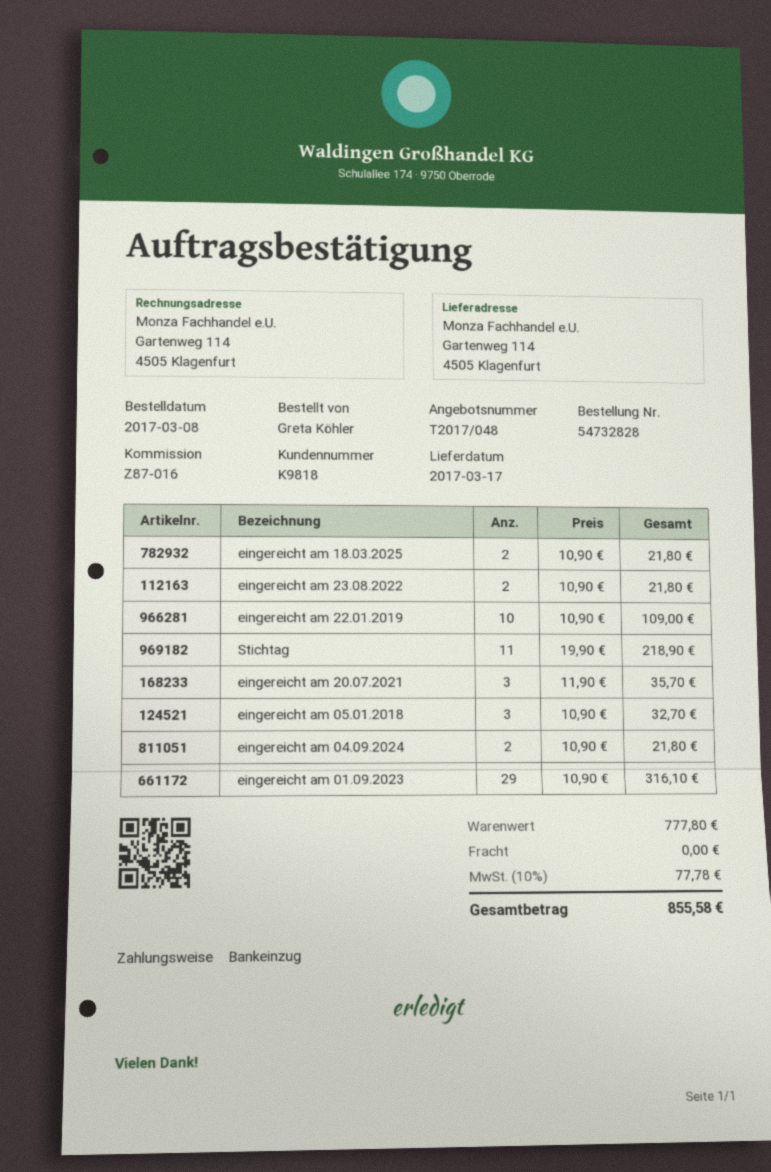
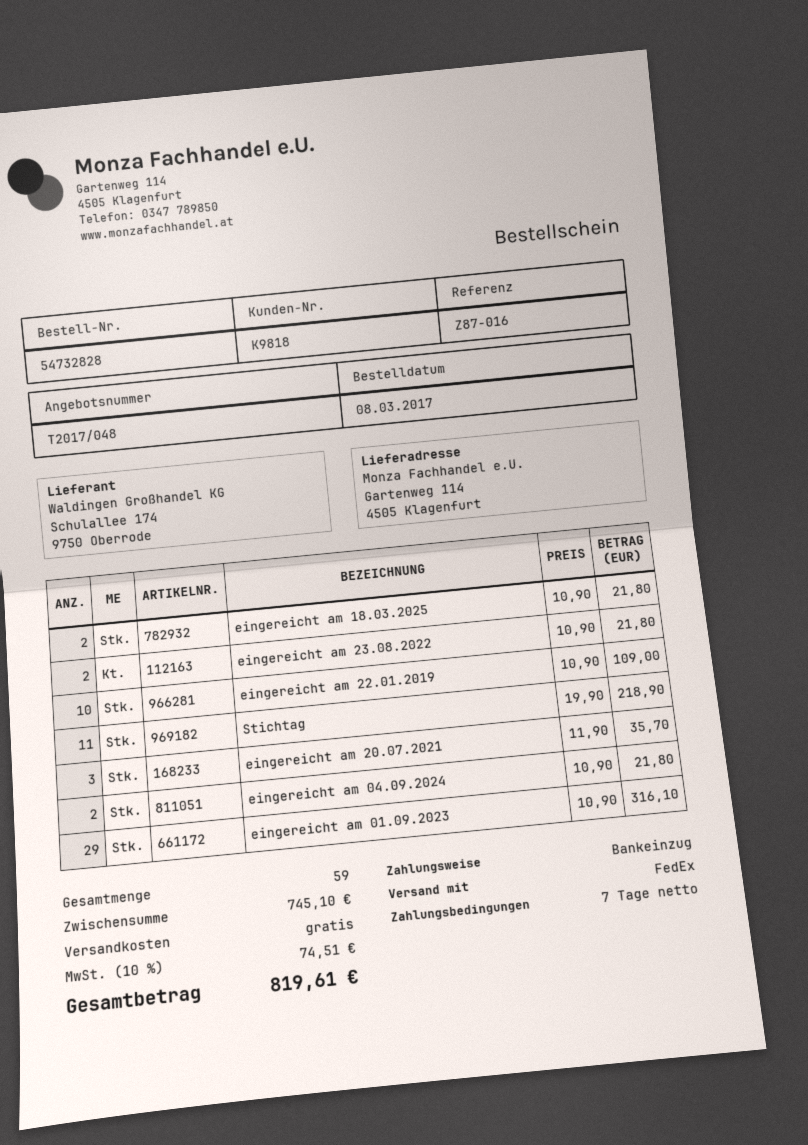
eingereicht am 05.01.2018: 3 x 10.90 = 32.70 -> none
subtotal: 777.80 -> 745.10
tax: 10% = 77.78 -> 10% = 74.51
total: 855.58 -> 819.61

